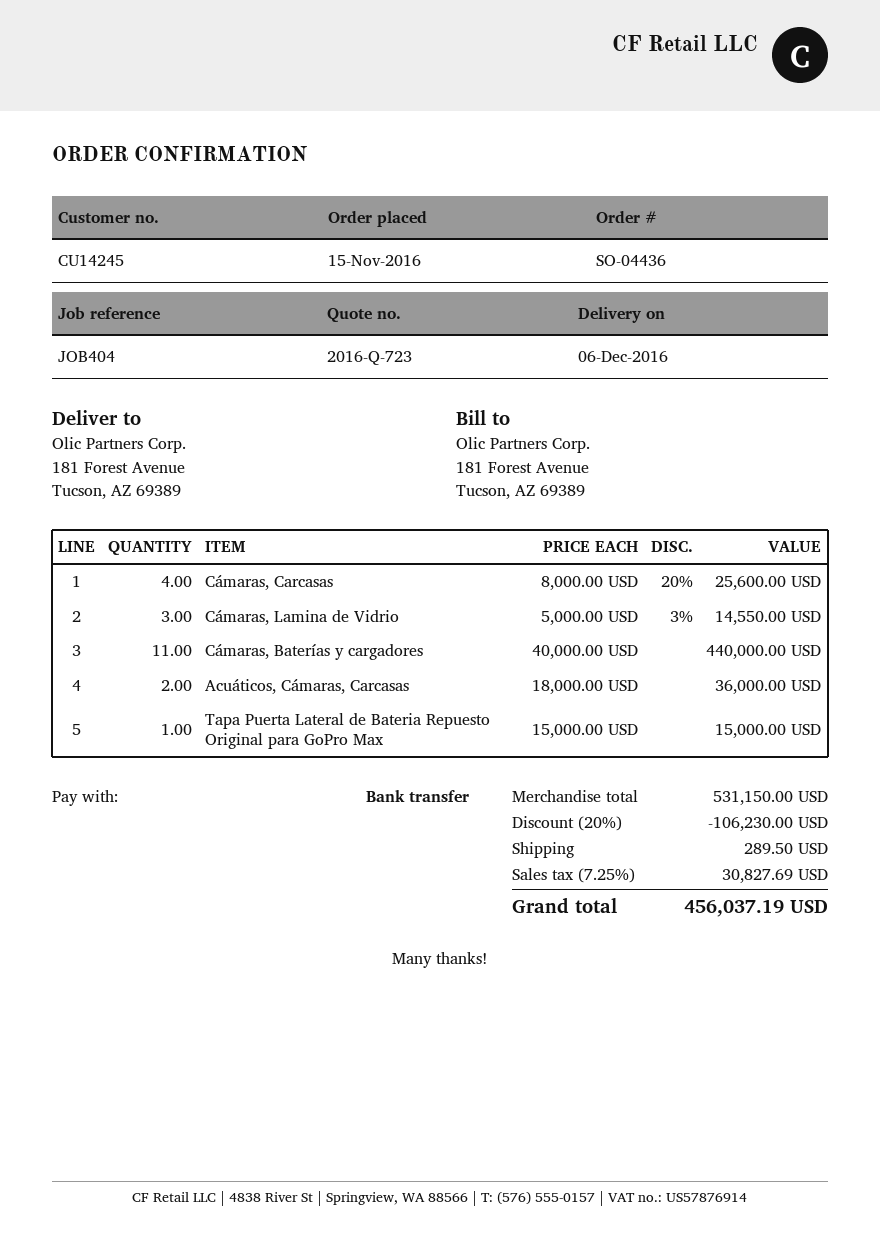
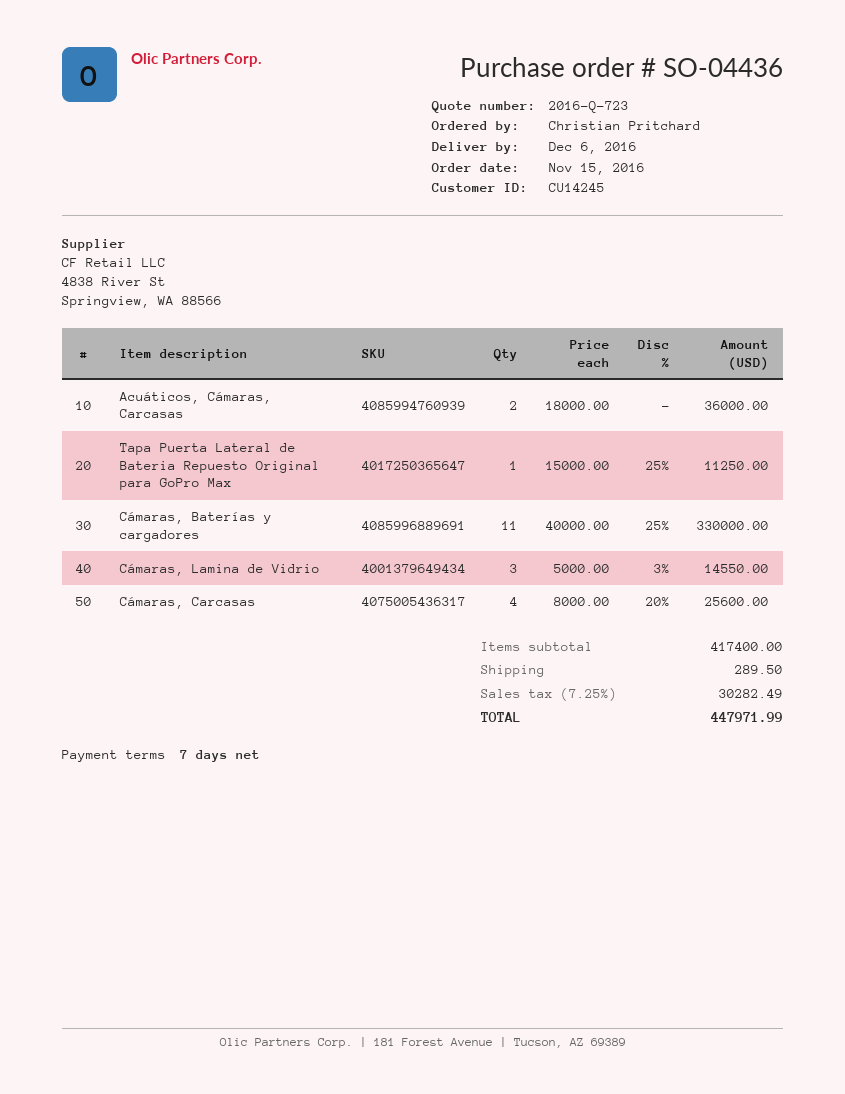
Cámaras, Baterías y cargadores: 11 x 40000.00 = 440000.00 -> 11 x 40000.00 - 25% = 330000.00
Tapa Puerta Lateral de Bateria Repuesto Original para GoPro Max: 1 x 15000.00 = 15000.00 -> 1 x 15000.00 - 25% = 11250.00
subtotal: 531150.00 -> 417400.00
discount: 20% = 106230.00 -> none
tax: 7.25% = 30827.69 -> 7.25% = 30282.49
total: 456037.19 -> 447971.99

